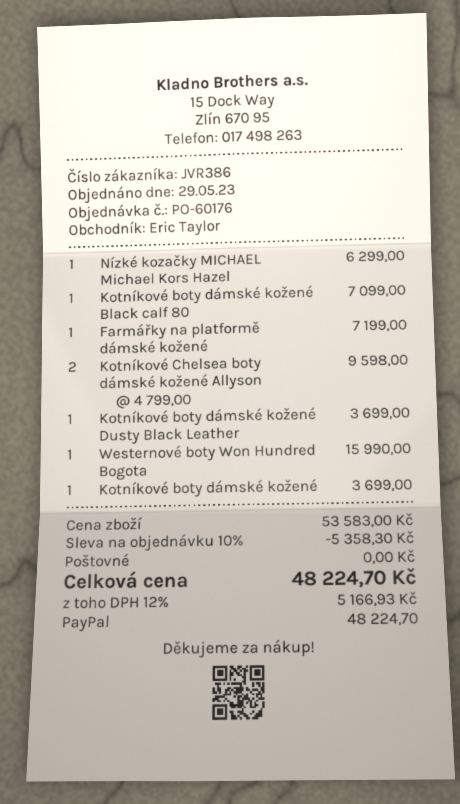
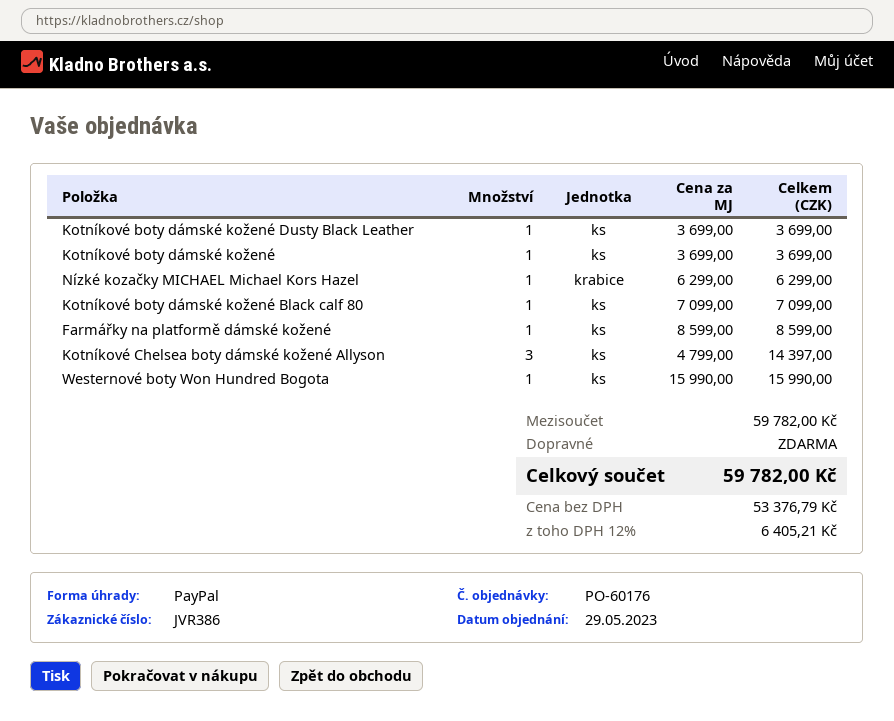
Farmářky na platformě dámské kožené: 1 x 7199.00 = 7199.00 -> 1 x 8599.00 = 8599.00
Kotníkové Chelsea boty dámské kožené Allyson: 2 x 4799.00 = 9598.00 -> 3 x 4799.00 = 14397.00
subtotal: 53583.00 -> 59782.00
discount: 10% = 5358.30 -> none
tax: 12% = 5166.93 -> 12% = 6405.21
total: 48224.70 -> 59782.00

